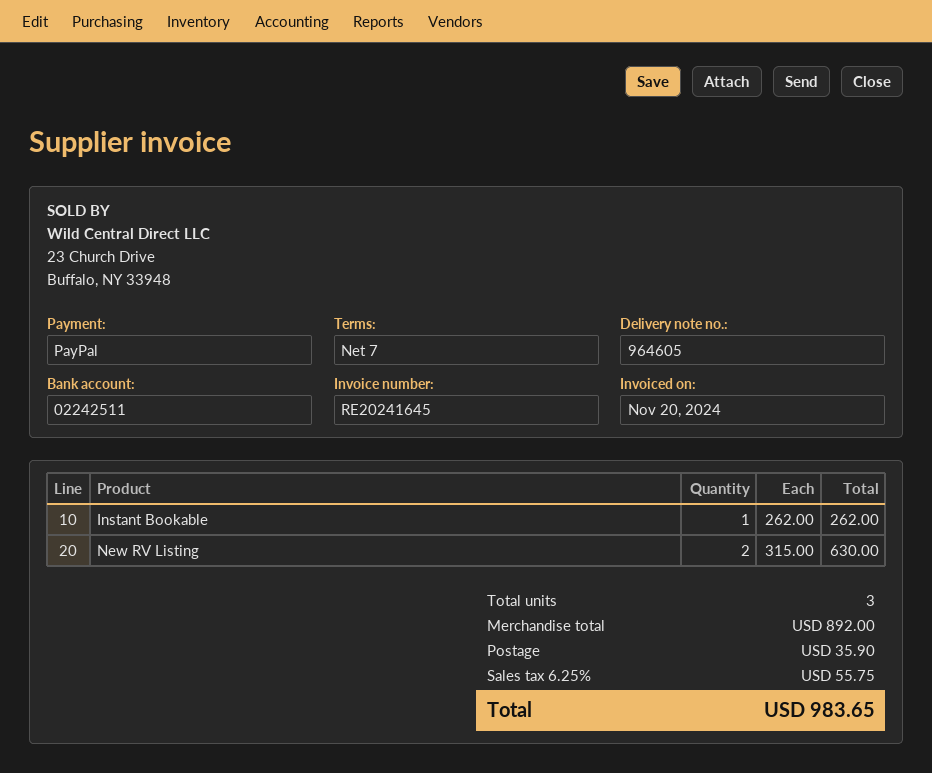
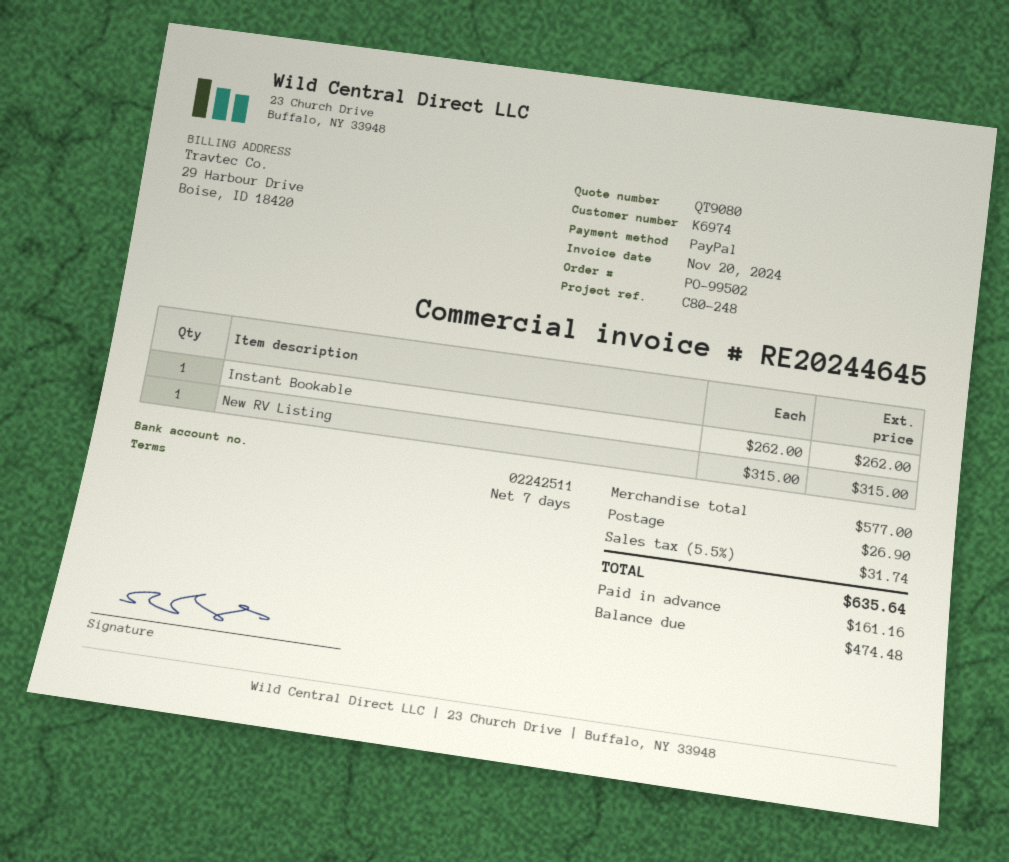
invoice number: RE20241645 -> RE20244645
New RV Listing: 2 x 315.00 = 630.00 -> 1 x 315.00 = 315.00
subtotal: 892.00 -> 577.00
shipping: 35.90 -> 26.90
tax: 6.25% = 55.75 -> 5.5% = 31.74
total: 983.65 -> 635.64

